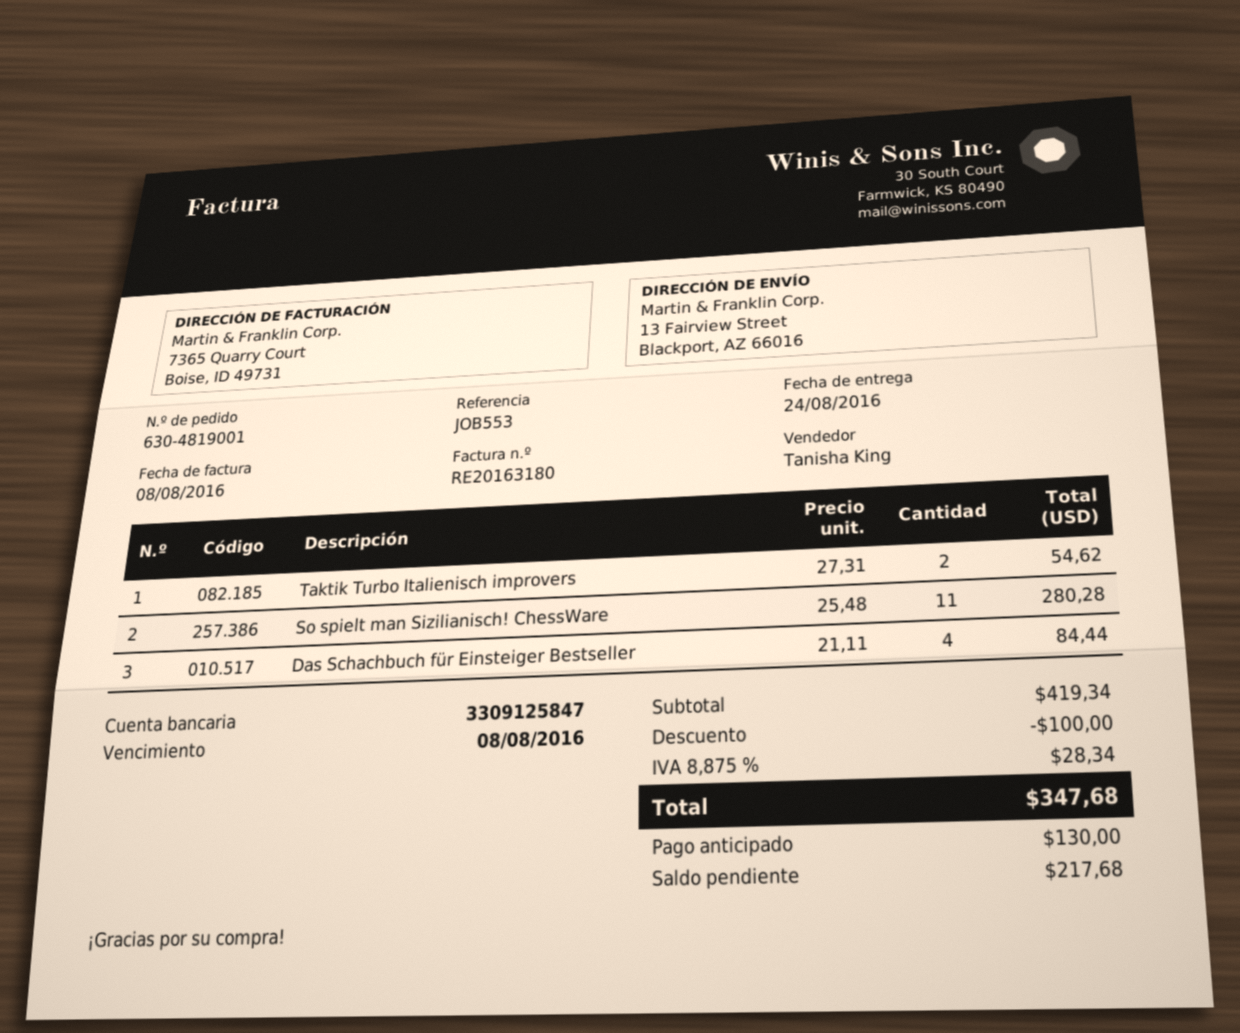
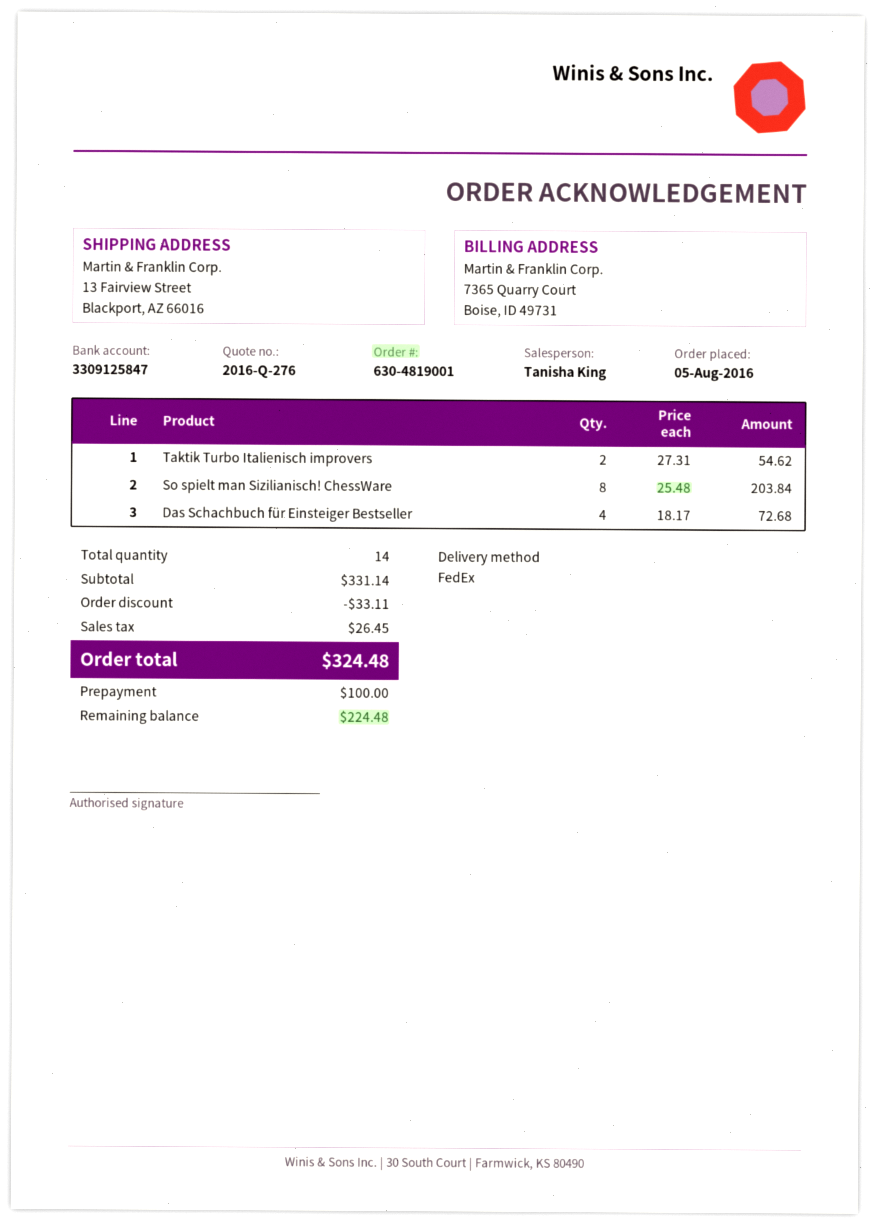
So spielt man Sizilianisch! ChessWare: 11 x 25.48 = 280.28 -> 8 x 25.48 = 203.84
Das Schachbuch für Einsteiger Bestseller: 4 x 21.11 = 84.44 -> 4 x 18.17 = 72.68
subtotal: 419.34 -> 331.14
discount: 100.00 -> 33.11
tax: 28.34 -> 26.45
total: 347.68 -> 324.48
deposit: 130.00 -> 100.00
balance: 217.68 -> 224.48

